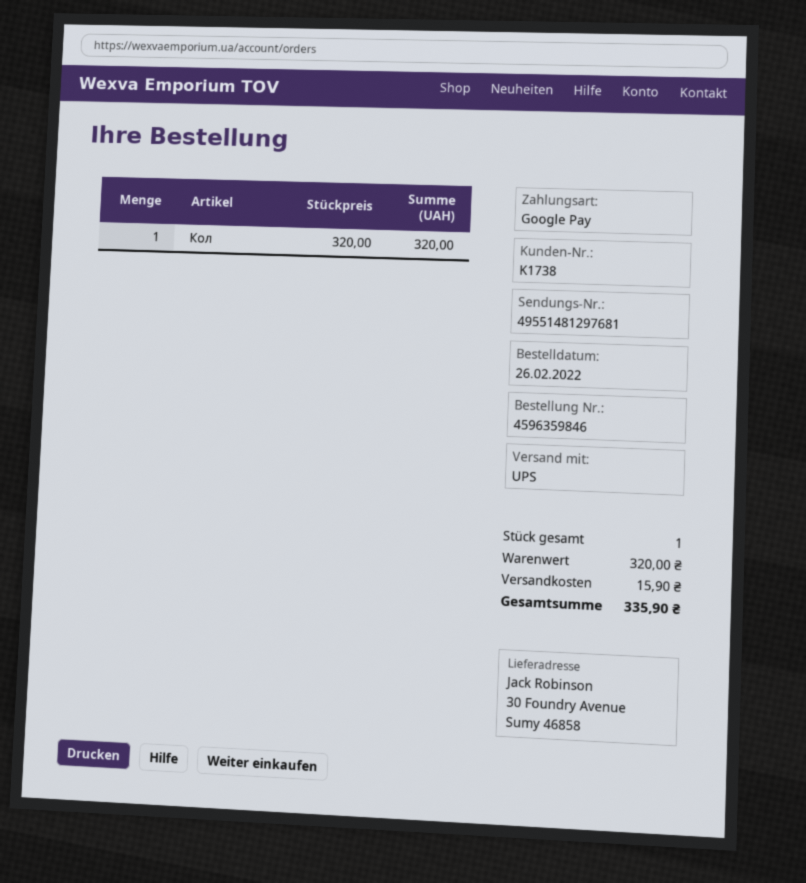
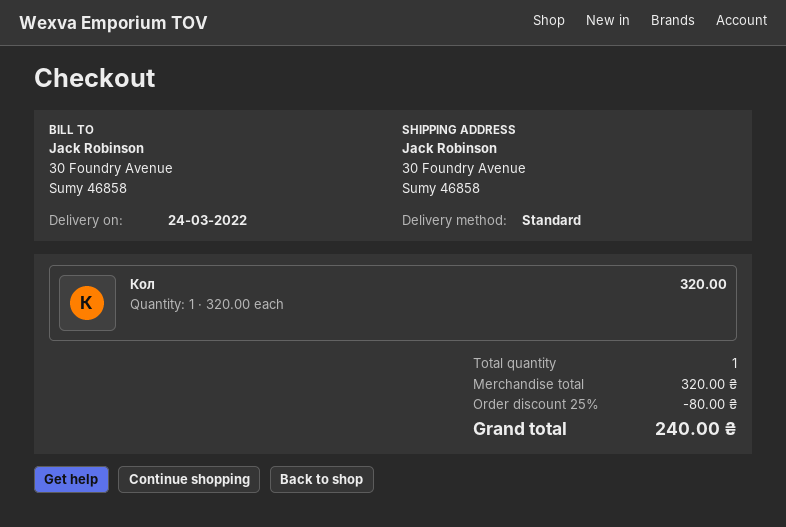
shipping method: UPS -> standard
discount: none -> 25% = 80.00
shipping: 15.90 -> none
total: 335.90 -> 240.00

